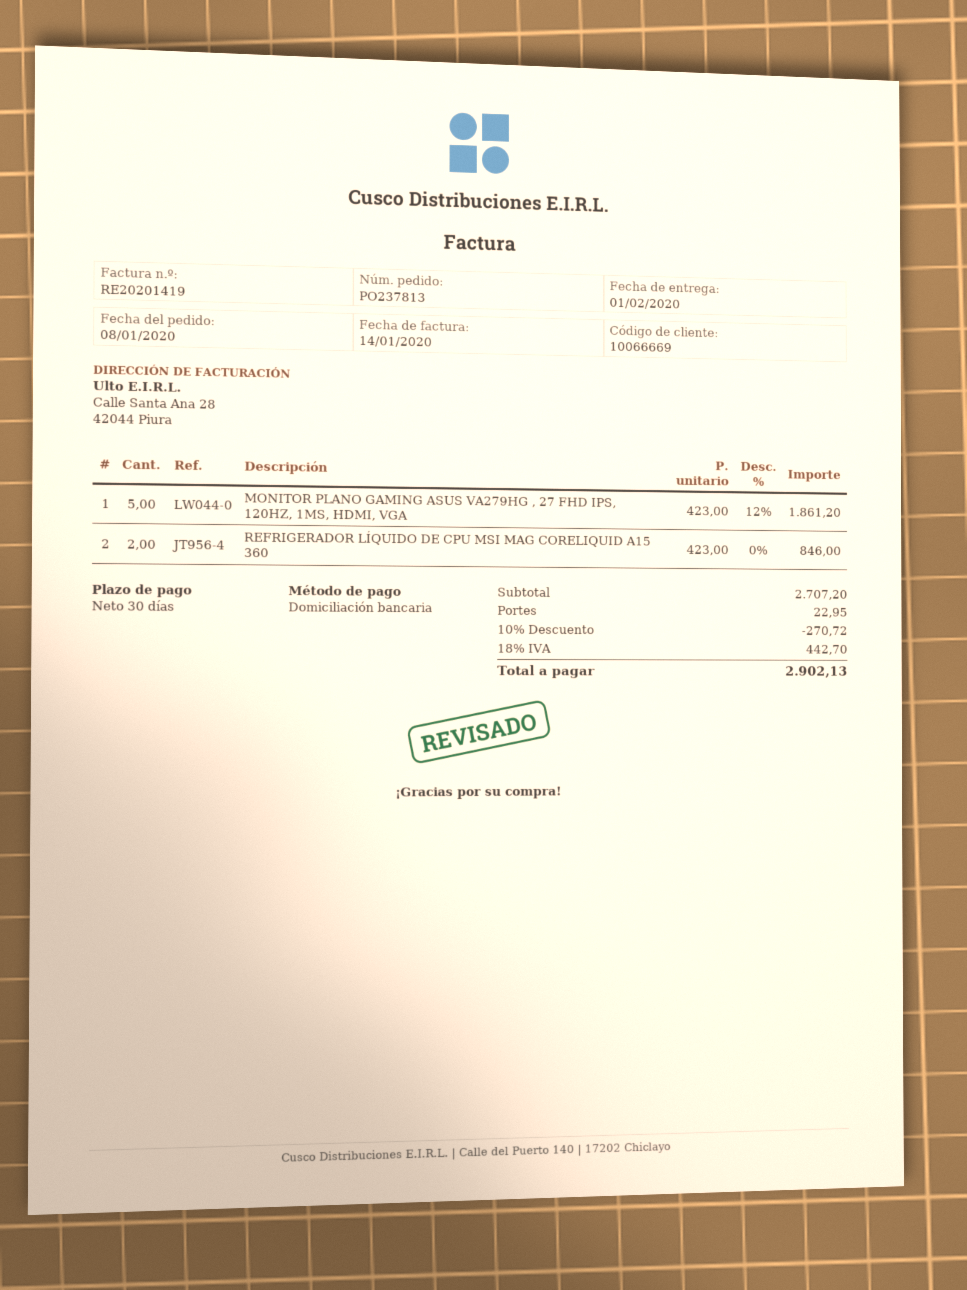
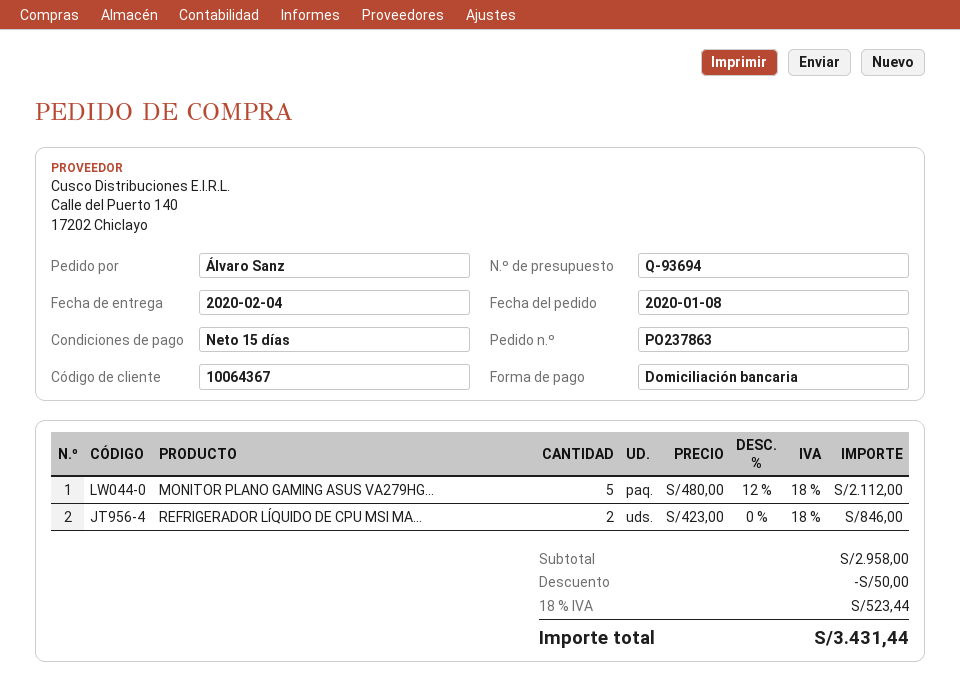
order number: PO237813 -> PO237863
delivery date: 2020-02-01 -> 2020-02-04
payment terms: 30 days -> 15 days
customer number: 10066669 -> 10064367
MONITOR PLANO GAMING ASUS VA279HG , 27 FHD IPS, 120HZ, 1MS, HDMI, VGA: 5 x 423.00 - 12% = 1861.20 -> 5 x 480.00 - 12% = 2112.00
subtotal: 2707.20 -> 2958.00
discount: 270.72 -> 50.00
shipping: 22.95 -> none
tax: 18% = 442.70 -> 18% = 523.44
total: 2902.13 -> 3431.44

